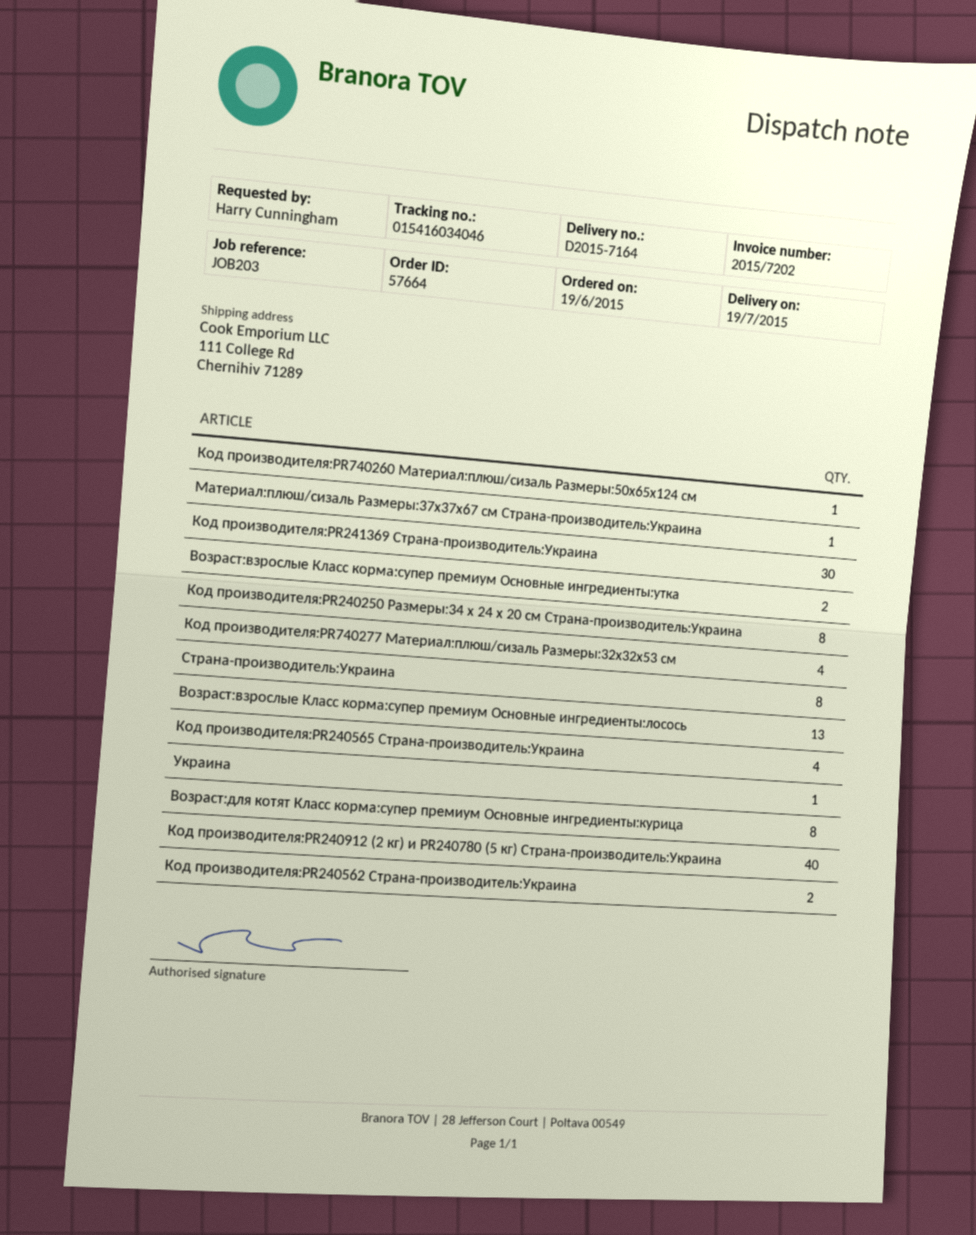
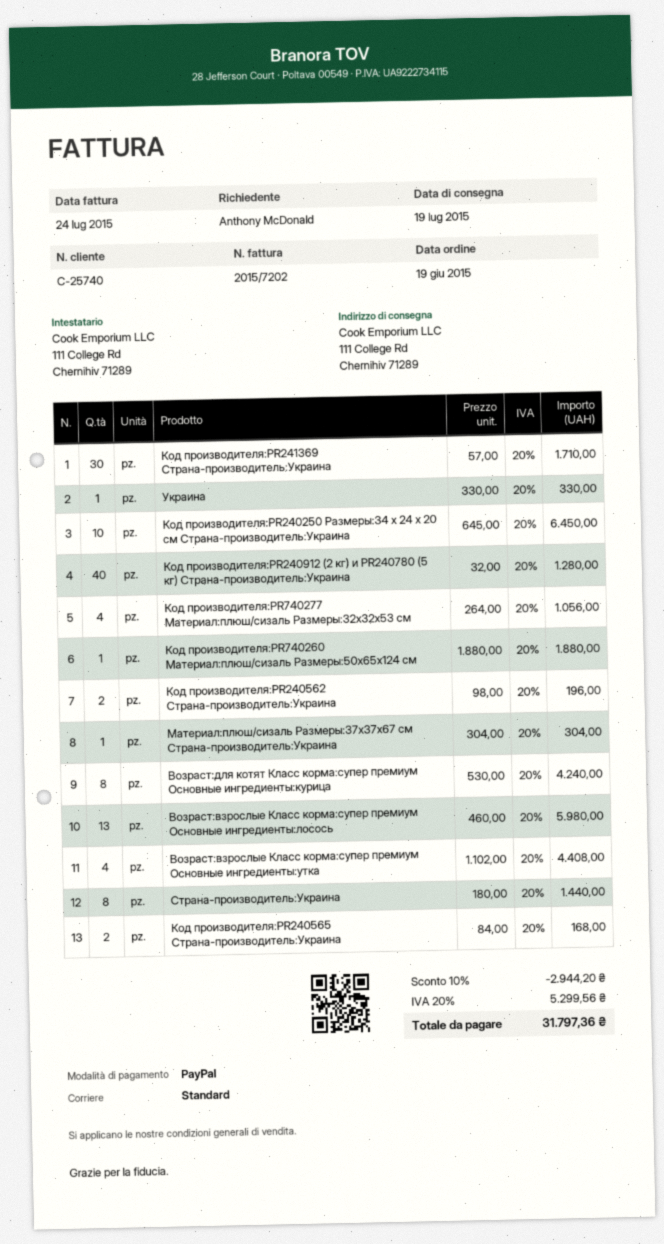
ordered by: Harry Cunningham -> Anthony McDonald
Возраст:взрослые Класс корма:супер премиум Основные ингредиенты:утка: 2 -> 4
Код производителя:PR240250 Размеры:34 x 24 x 20 см Страна-производитель:Украина: 8 -> 10
Код производителя:PR240565 Страна-производитель:Украина: 4 -> 2

